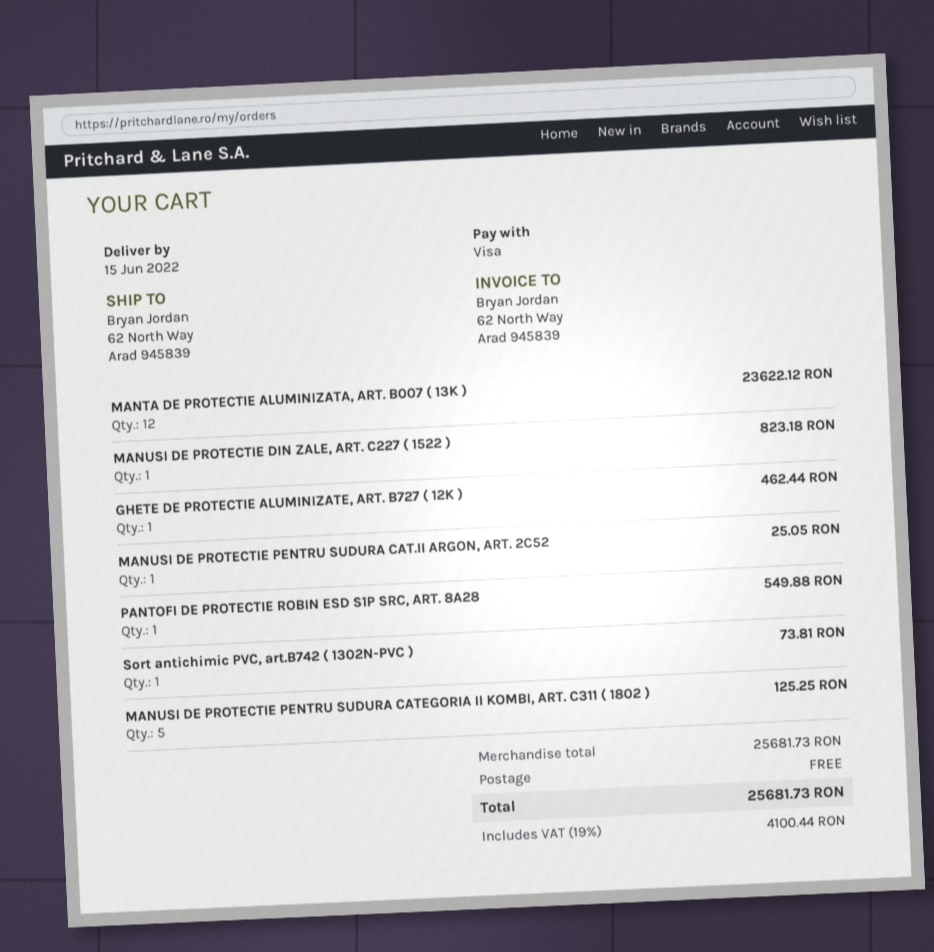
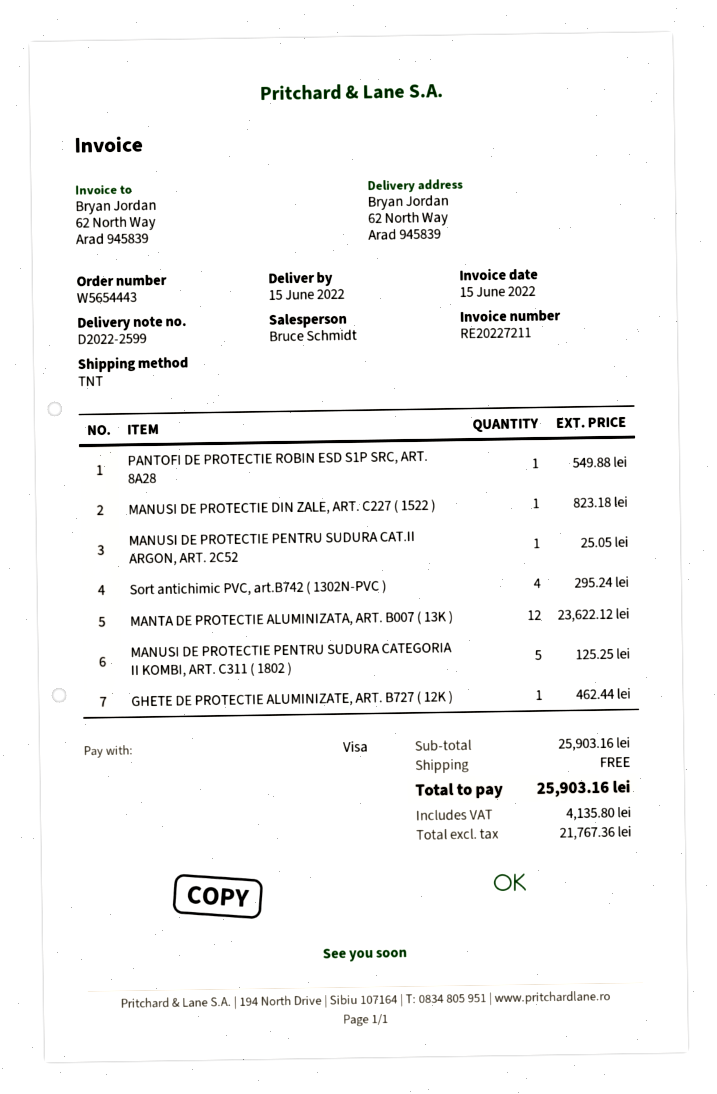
Sort antichimic PVC, art.B742 ( 1302N-PVC ): 1 for 73.81 -> 4 for 295.24
subtotal: 25681.73 -> 25903.16
tax: 4100.44 -> 4135.80
total: 25681.73 -> 25903.16

